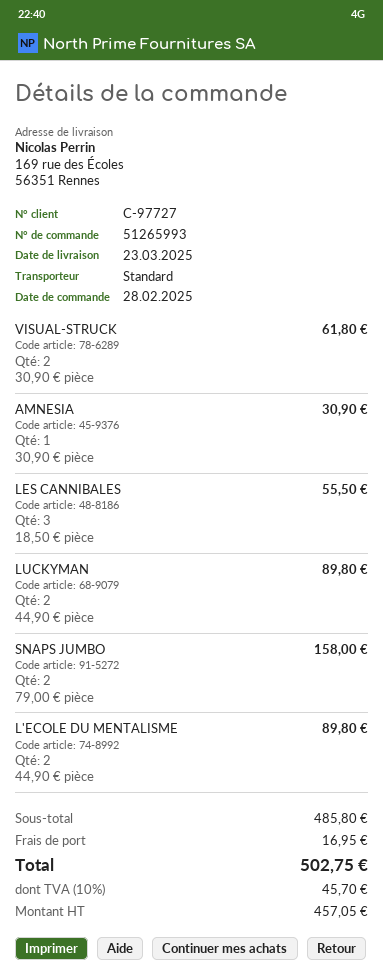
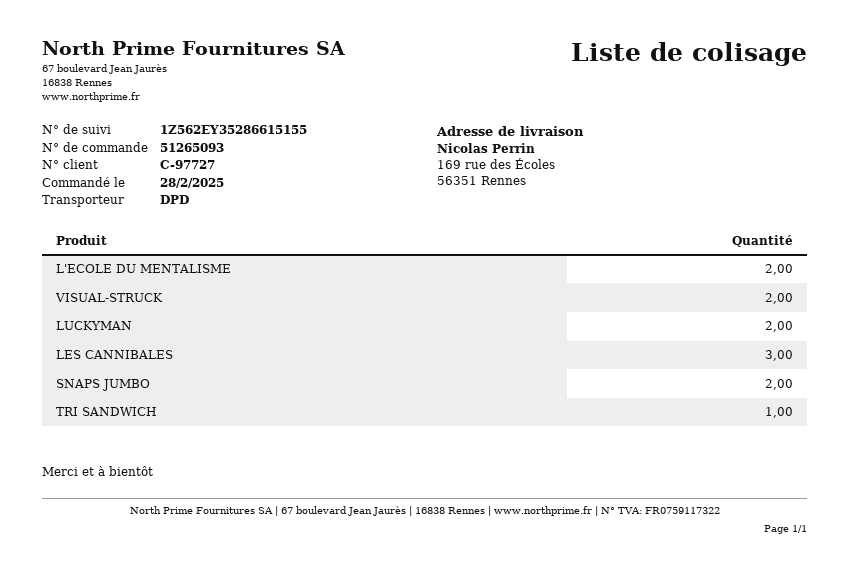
order number: 51265993 -> 51265093
shipping method: standard -> DPD
AMNESIA: 1 -> none
TRI SANDWICH: none -> 1

